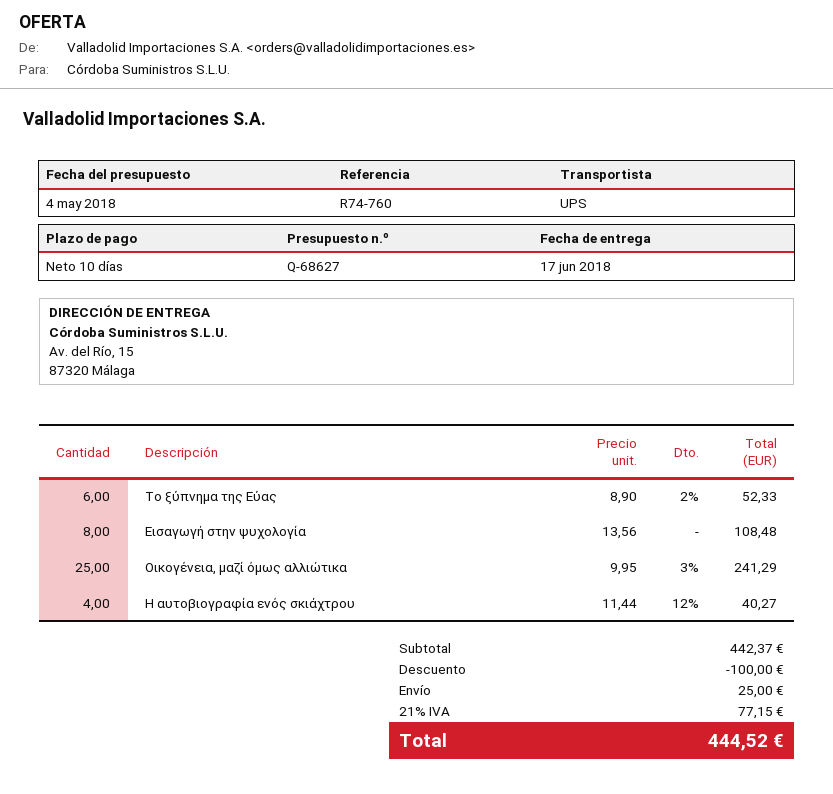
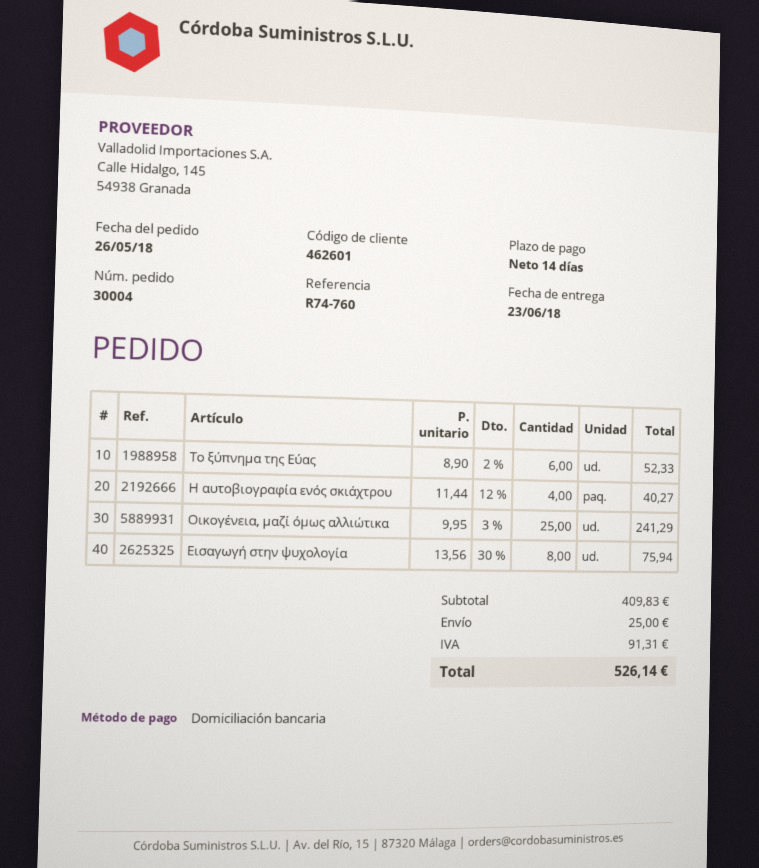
delivery date: 2018-06-17 -> 2018-06-23
payment terms: 10 days -> 14 days
Εισαγωγή στην ψυχολογία: 8 x 13.56 = 108.48 -> 8 x 13.56 - 30% = 75.94
subtotal: 442.37 -> 409.83
discount: 100.00 -> none
tax: 77.15 -> 91.31
total: 444.52 -> 526.14

